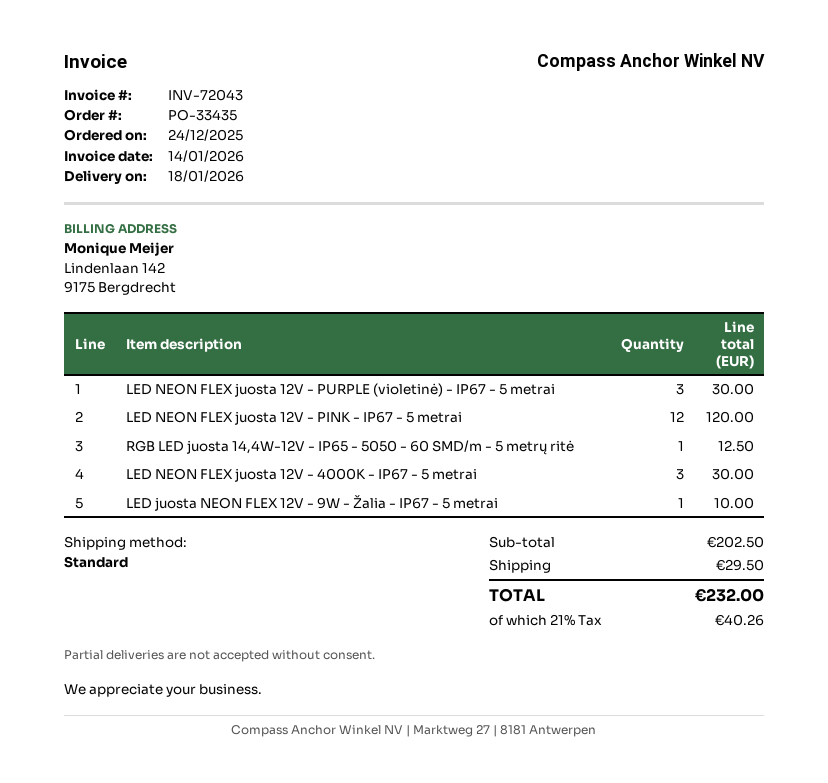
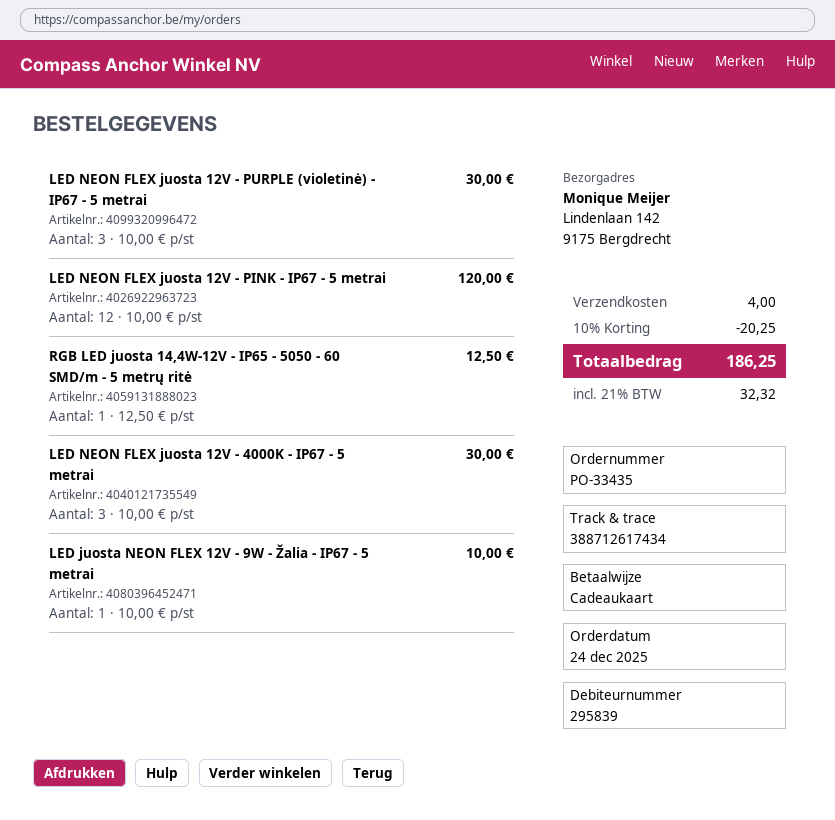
discount: none -> 10% = 20.25
shipping: 29.50 -> 4.00
tax: 21% = 40.26 -> 21% = 32.32
total: 232.00 -> 186.25

